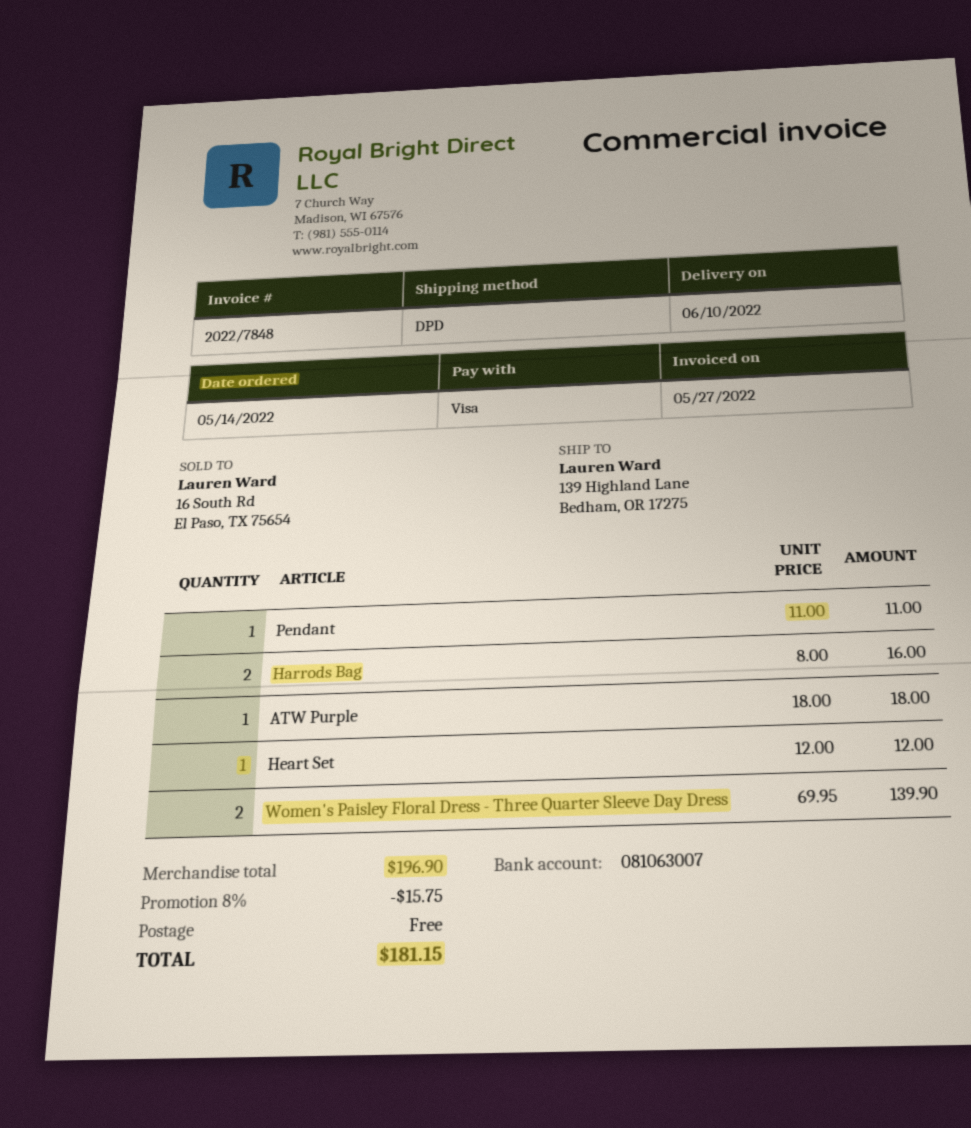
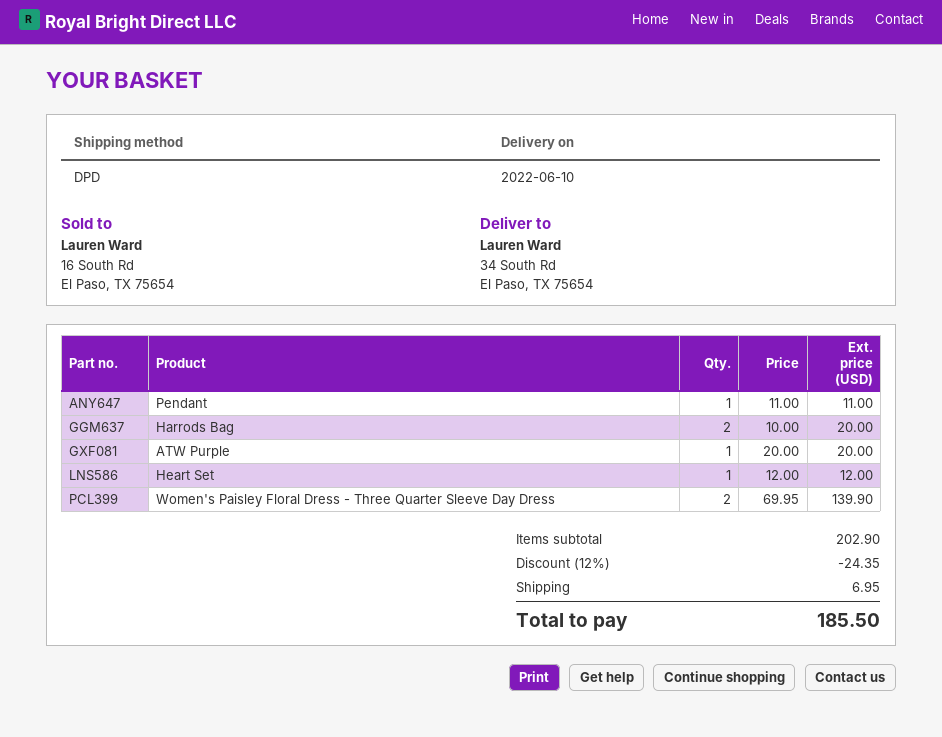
ship to: 139 Highland Lane, Bedham, OR 17275 -> 34 South Rd, El Paso, TX 75654
Harrods Bag: 2 x 8.00 = 16.00 -> 2 x 10.00 = 20.00
ATW Purple: 1 x 18.00 = 18.00 -> 1 x 20.00 = 20.00
subtotal: 196.90 -> 202.90
discount: 8% = 15.75 -> 12% = 24.35
shipping: 0.00 -> 6.95
total: 181.15 -> 185.50

